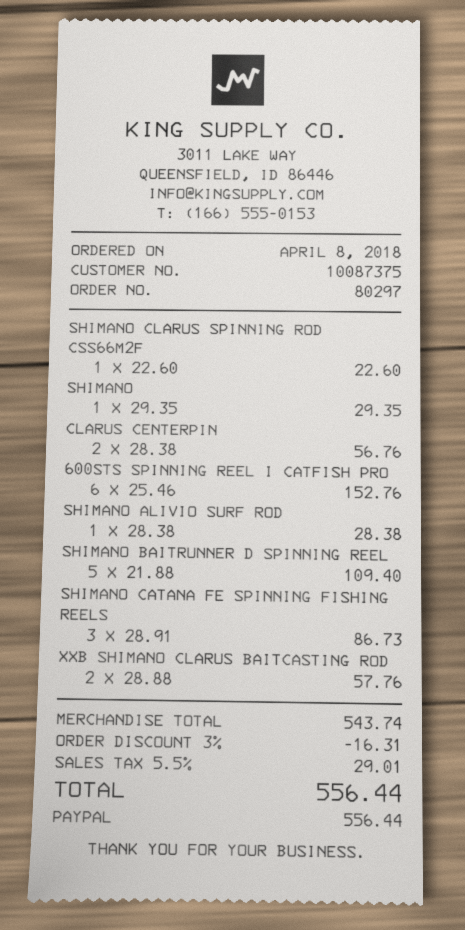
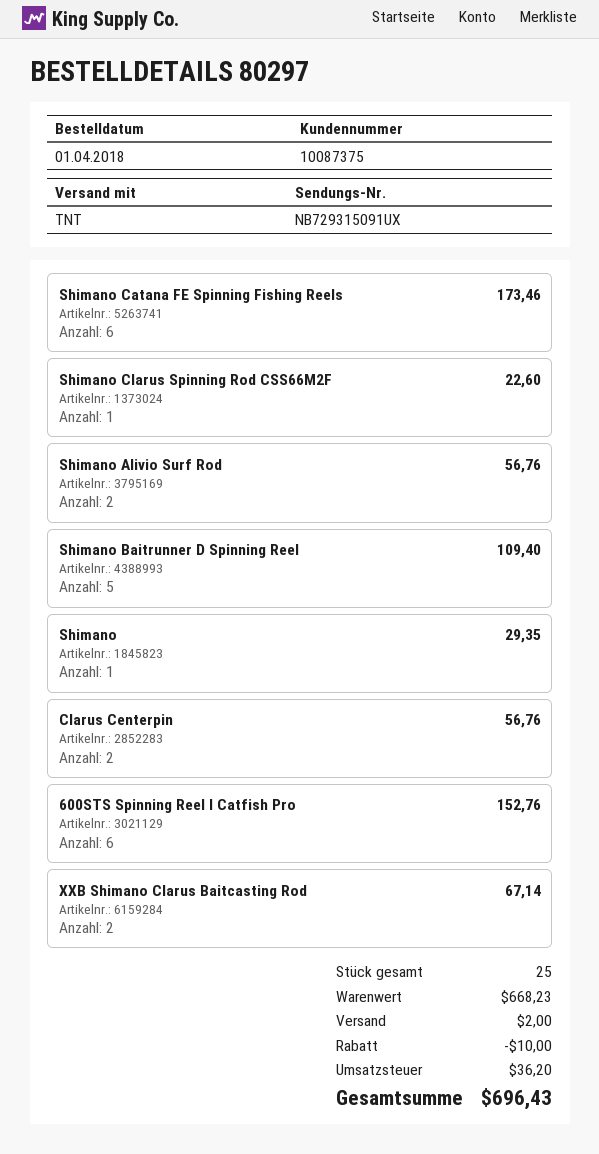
order date: 2018-04-08 -> 2018-04-01
SHIMANO ALIVIO SURF ROD: 1 for 28.38 -> 2 for 56.76
SHIMANO CATANA FE SPINNING FISHING REELS: 3 for 86.73 -> 6 for 173.46
XXB SHIMANO CLARUS BAITCASTING ROD: 2 for 57.76 -> 2 for 67.14
subtotal: 543.74 -> 668.23
discount: 16.31 -> 10.00
shipping: none -> 2.00
tax: 29.01 -> 36.20
total: 556.44 -> 696.43

